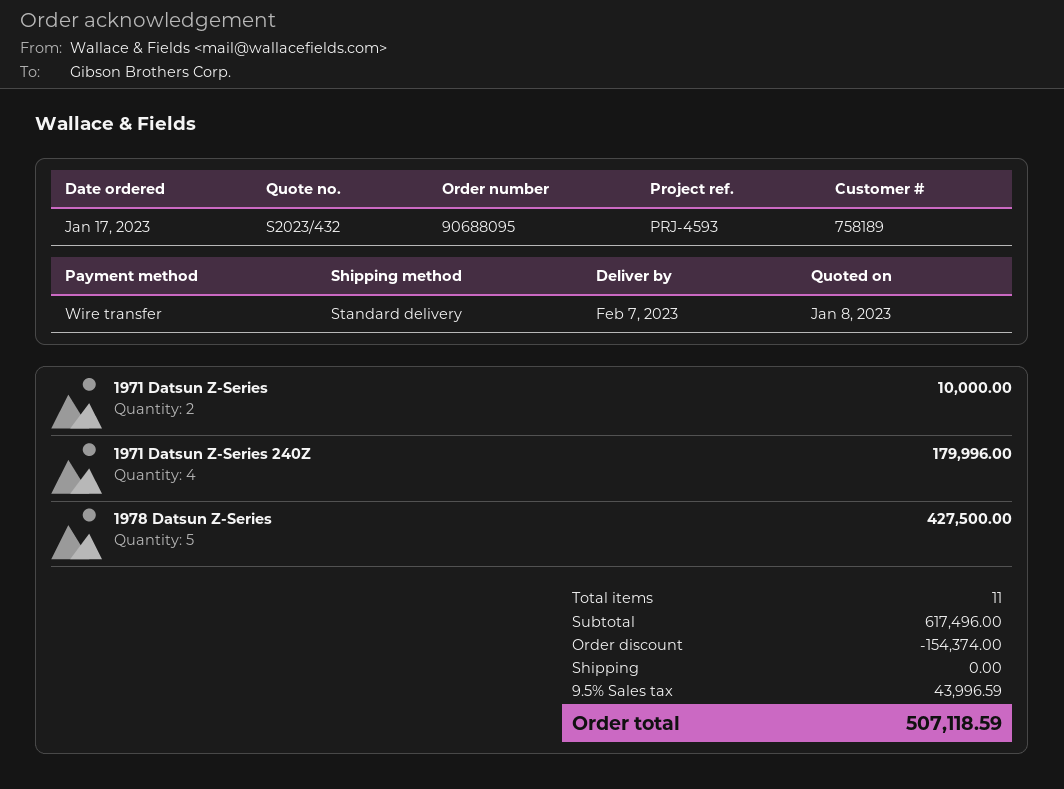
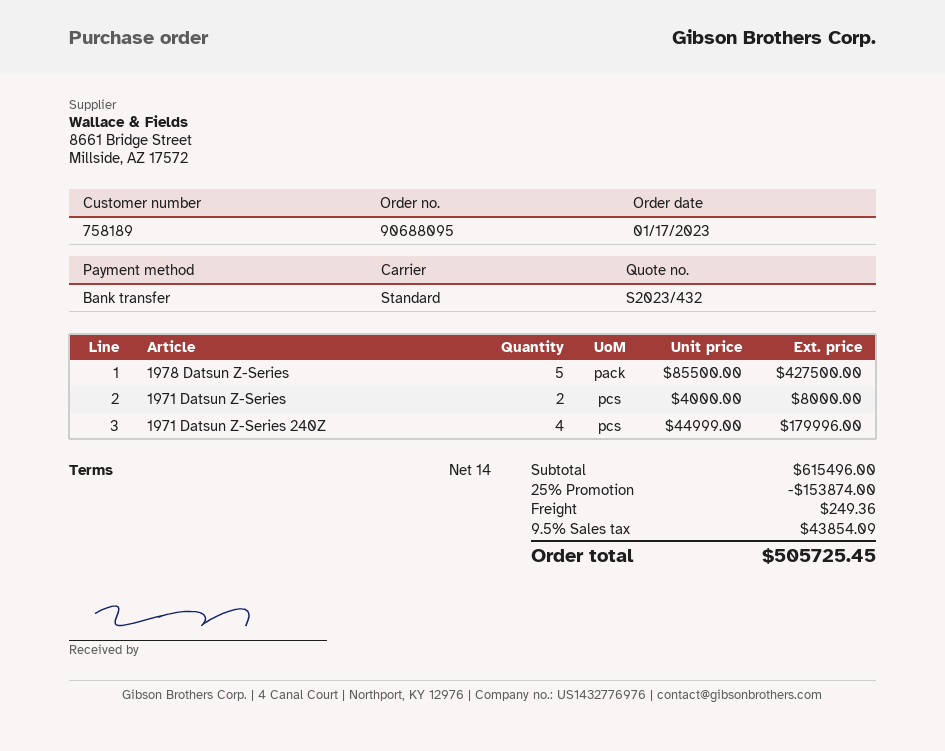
1971 Datsun Z-Series: 2 for 10000.00 -> 2 for 8000.00
subtotal: 617496.00 -> 615496.00
discount: 154374.00 -> 153874.00
shipping: 0.00 -> 249.36
tax: 9.5% = 43996.59 -> 9.5% = 43854.09
total: 507118.59 -> 505725.45

